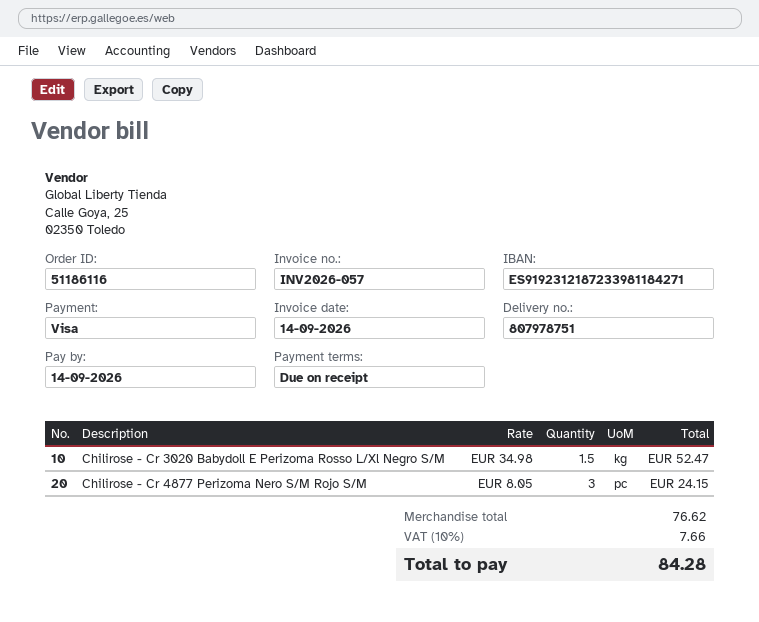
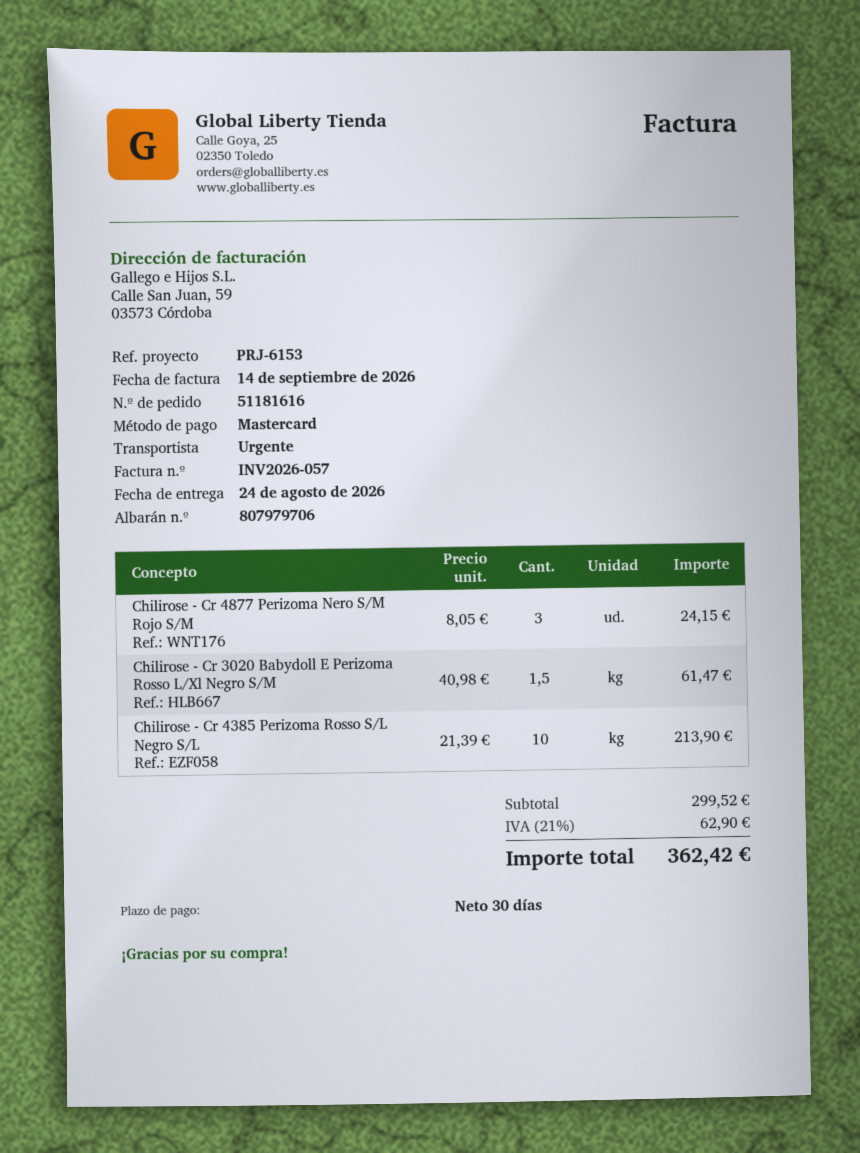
order number: 51186116 -> 51181616
delivery note number: 807978751 -> 807979706
payment terms: on receipt -> 30 days
payment method: Visa -> Mastercard
Chilirose - Cr 3020 Babydoll E Perizoma Rosso L/Xl Negro S/M: 1.5 x 34.98 = 52.47 -> 1.5 x 40.98 = 61.47
Chilirose - Cr 4385 Perizoma Rosso S/L Negro S/L: none -> 10 x 21.39 = 213.90
subtotal: 76.62 -> 299.52
tax: 10% = 7.66 -> 21% = 62.90
total: 84.28 -> 362.42

